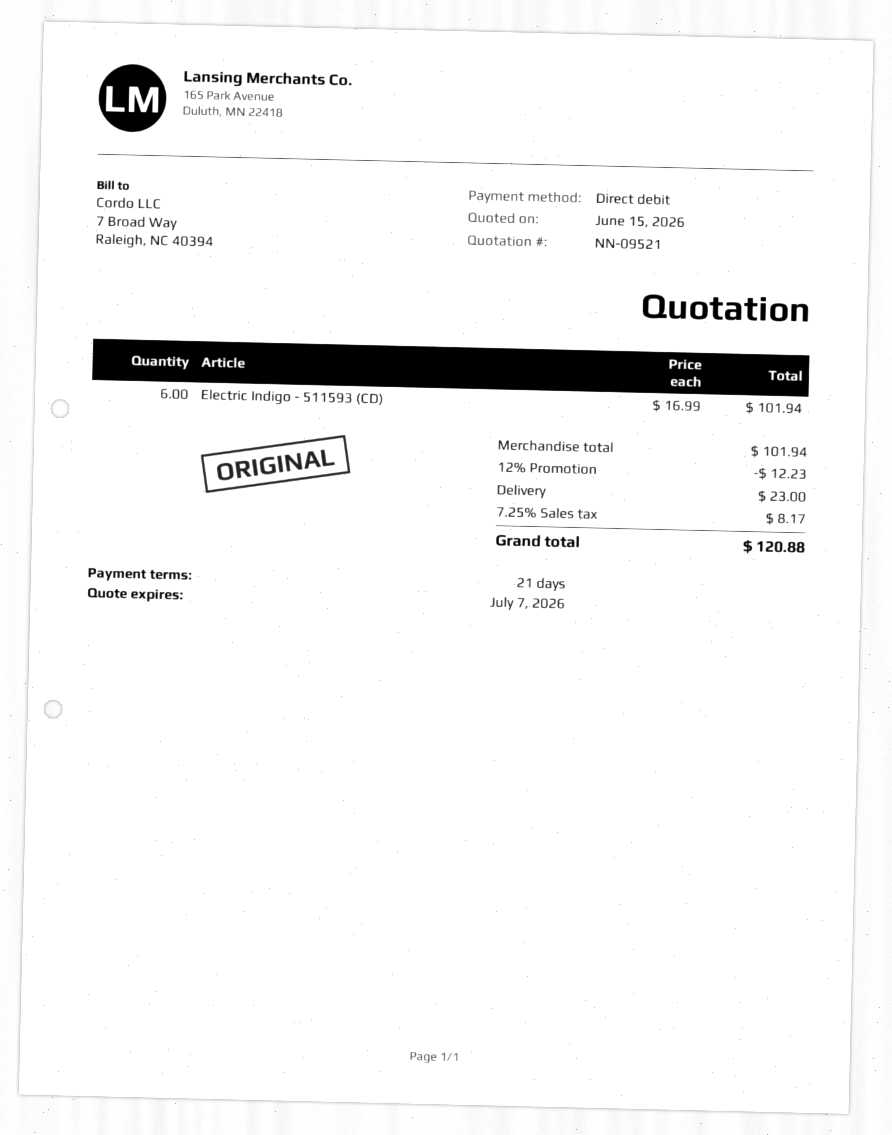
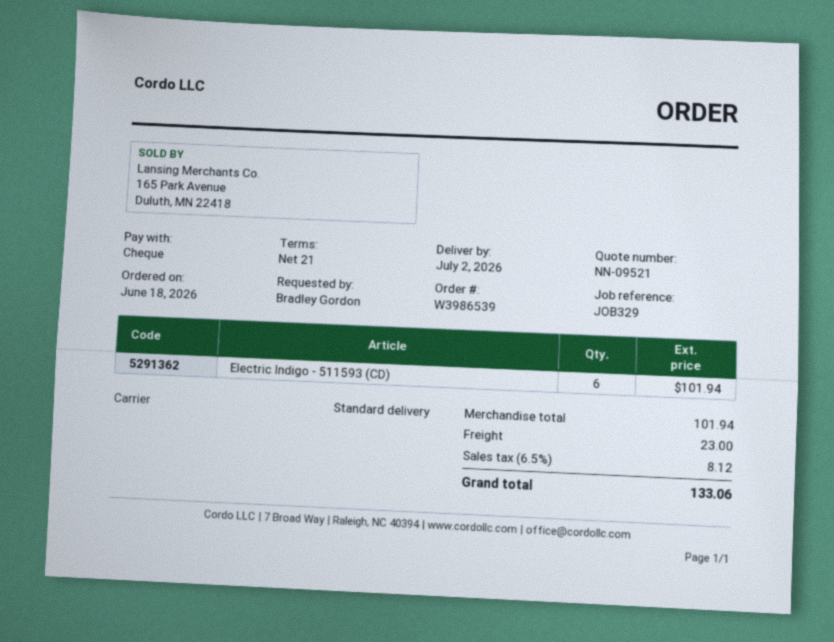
payment method: direct debit -> cheque
discount: 12% = 12.23 -> none
tax: 7.25% = 8.17 -> 6.5% = 8.12
total: 120.88 -> 133.06

